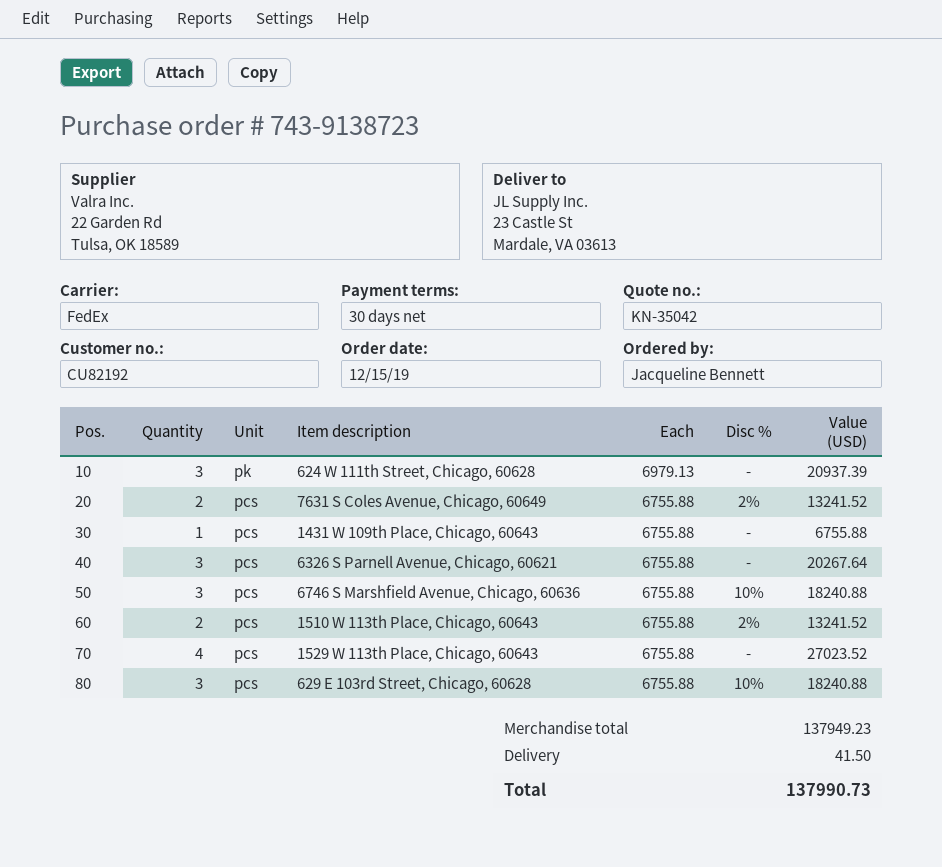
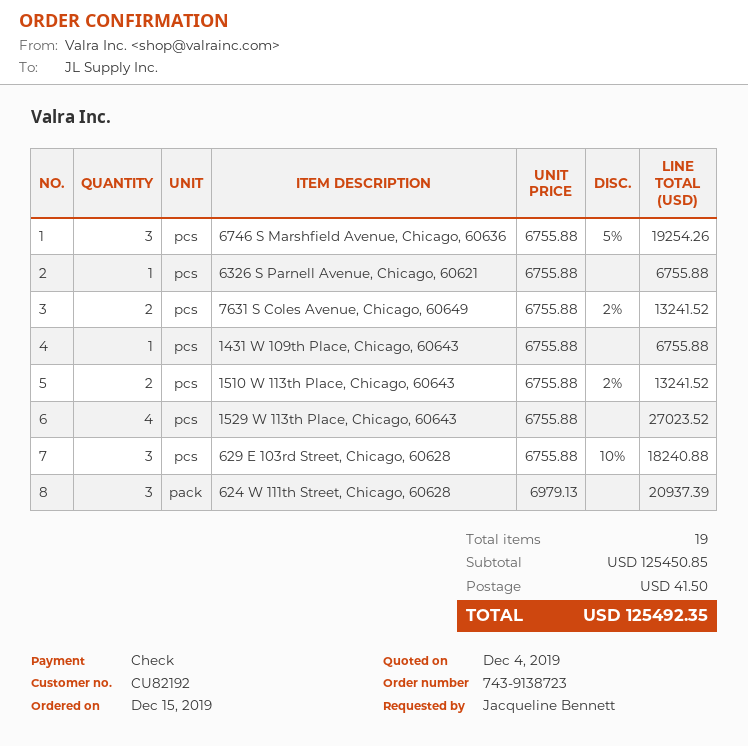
6326 S Parnell Avenue, Chicago, 60621: 3 x 6755.88 = 20267.64 -> 1 x 6755.88 = 6755.88
6746 S Marshfield Avenue, Chicago, 60636: 3 x 6755.88 - 10% = 18240.88 -> 3 x 6755.88 - 5% = 19254.26
subtotal: 137949.23 -> 125450.85
total: 137990.73 -> 125492.35

